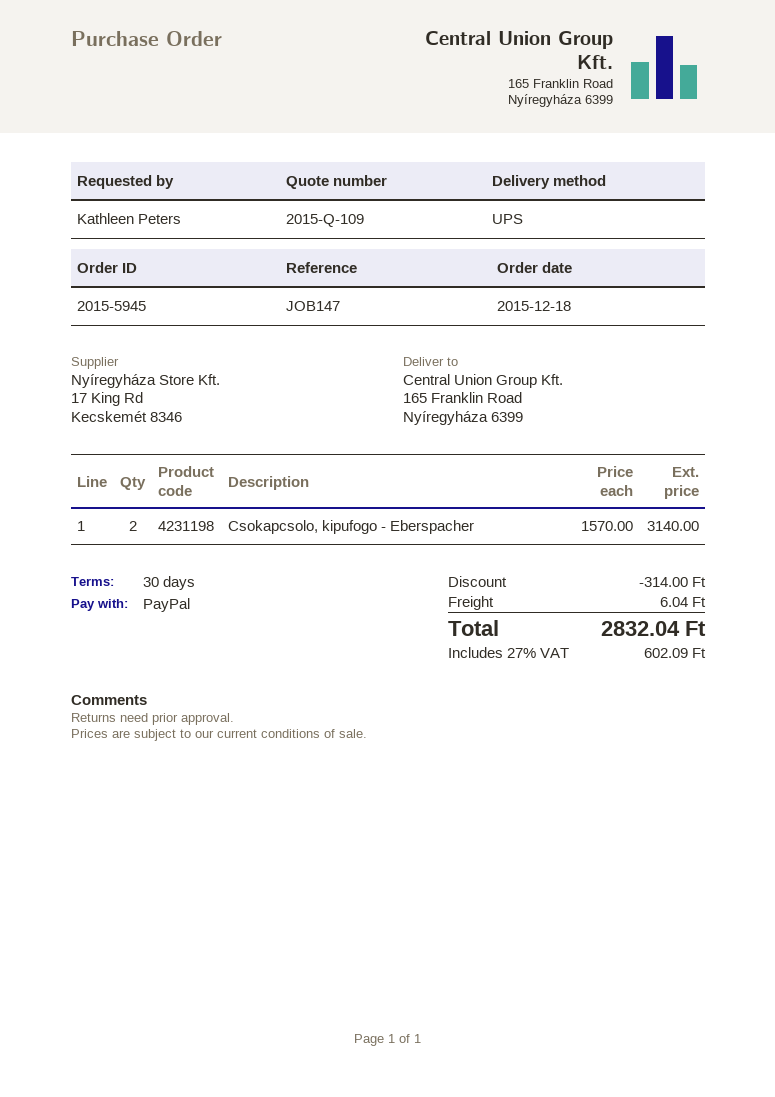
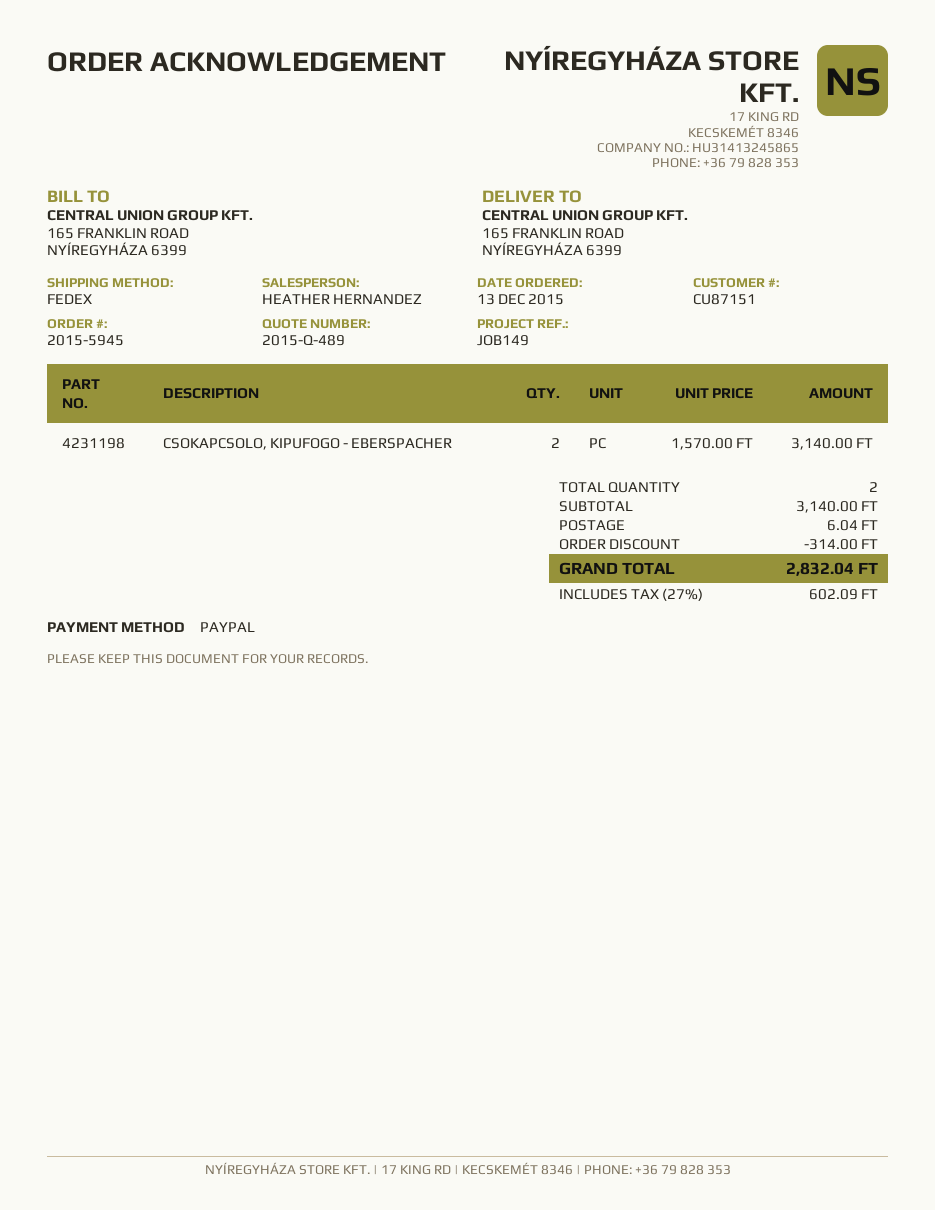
quote number: 2015-Q-109 -> 2015-Q-489
order date: 2015-12-18 -> 2015-12-13
reference: JOB147 -> JOB149
shipping method: UPS -> FedEx

